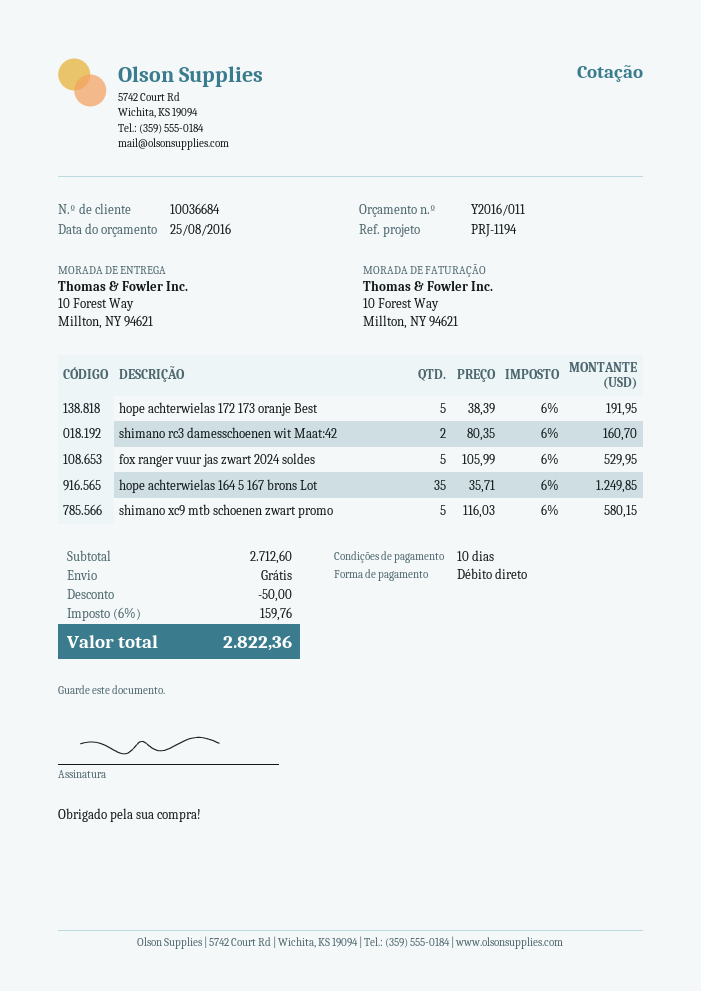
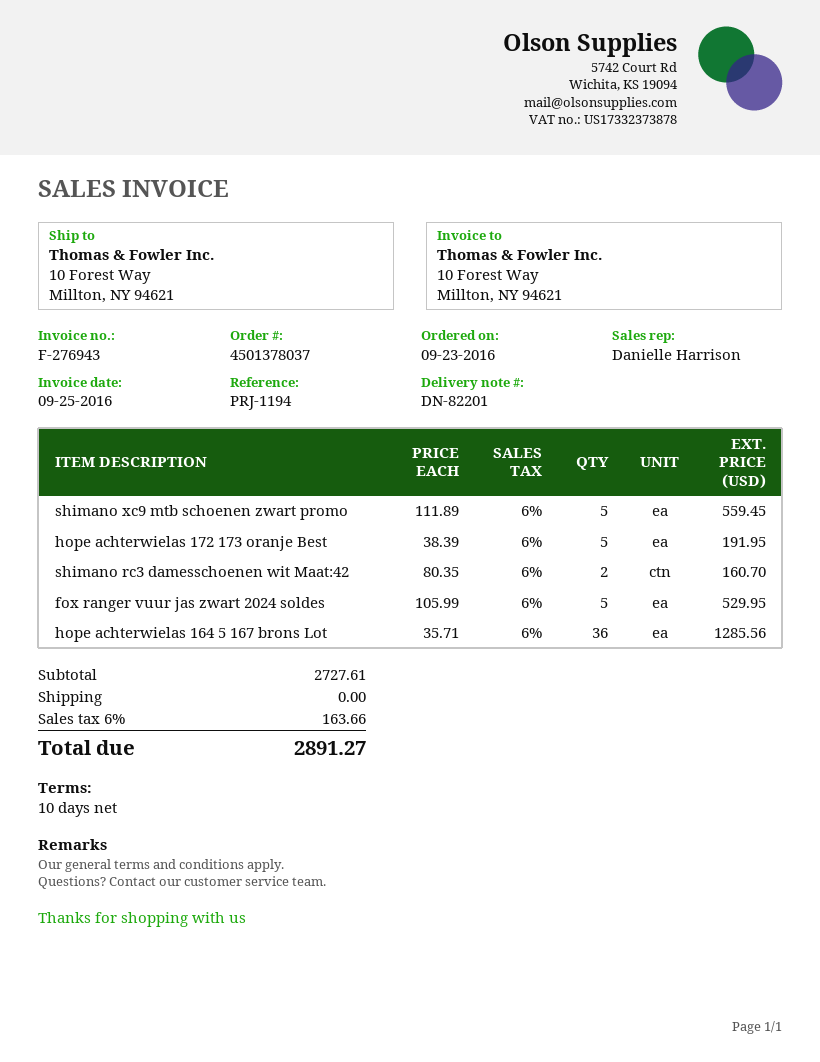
hope achterwielas 164 5 167 brons Lot: 35 x 35.71 = 1249.85 -> 36 x 35.71 = 1285.56
shimano xc9 mtb schoenen zwart promo: 5 x 116.03 = 580.15 -> 5 x 111.89 = 559.45
subtotal: 2712.60 -> 2727.61
discount: 50.00 -> none
tax: 6% = 159.76 -> 6% = 163.66
total: 2822.36 -> 2891.27

